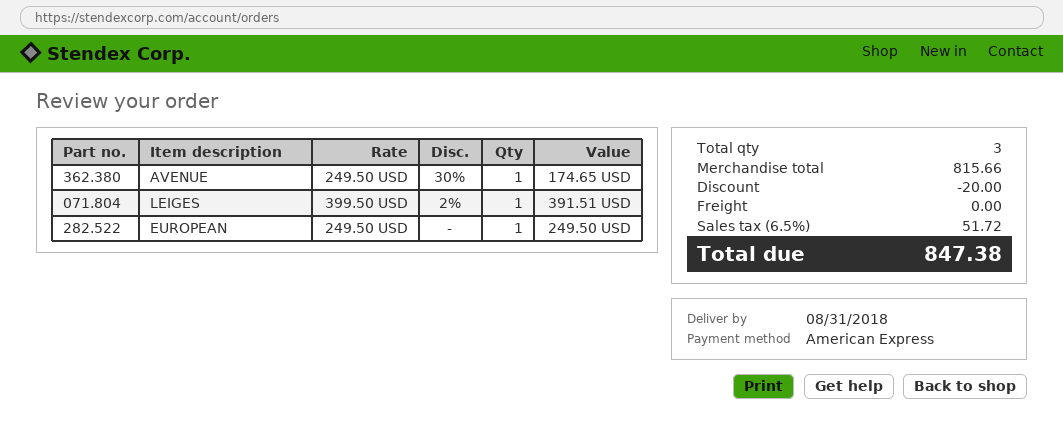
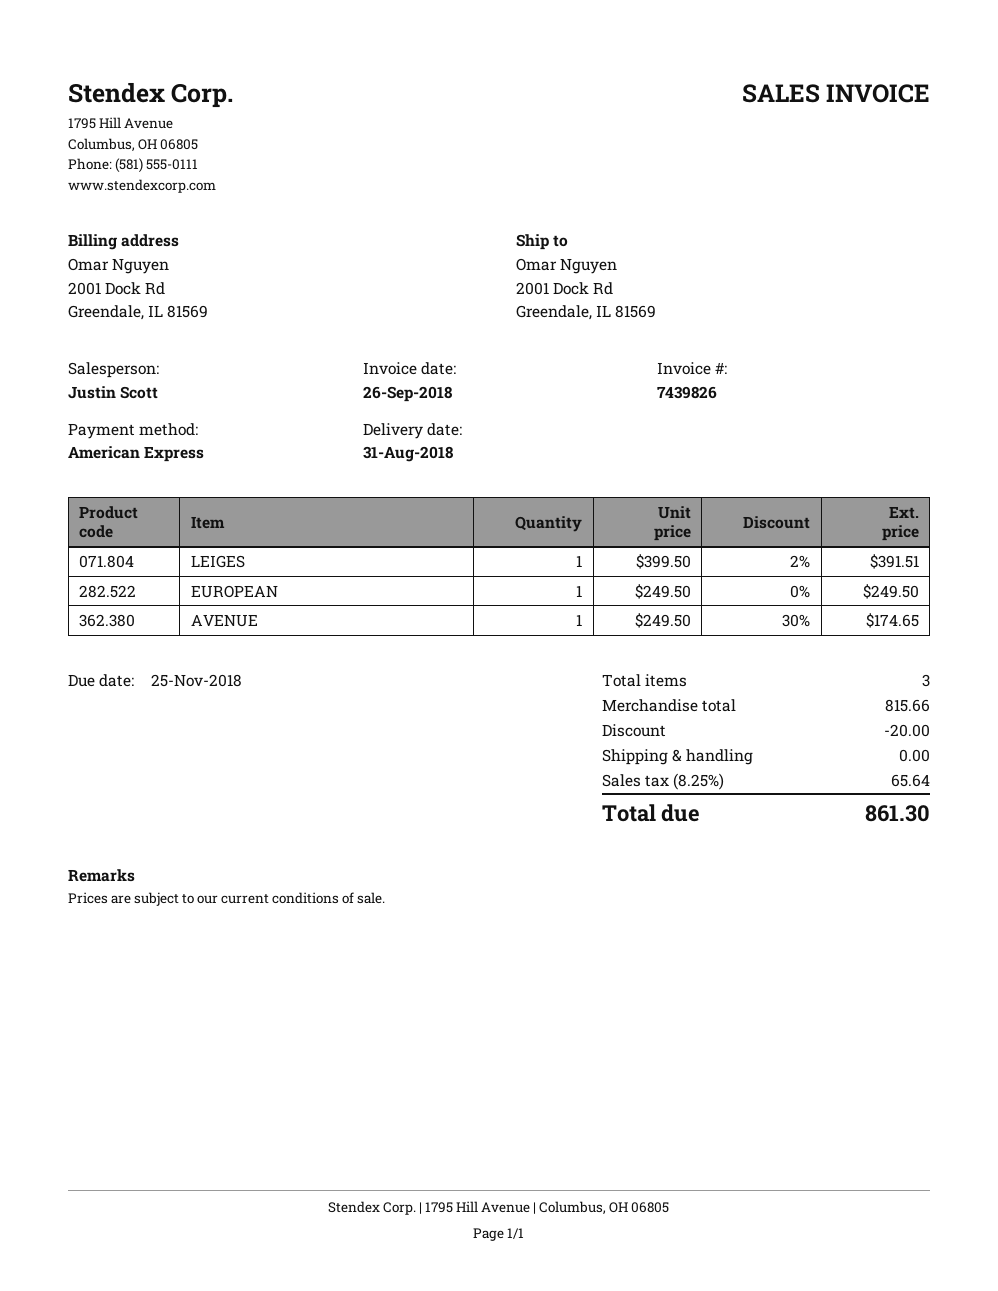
tax: 6.5% = 51.72 -> 8.25% = 65.64
total: 847.38 -> 861.30

